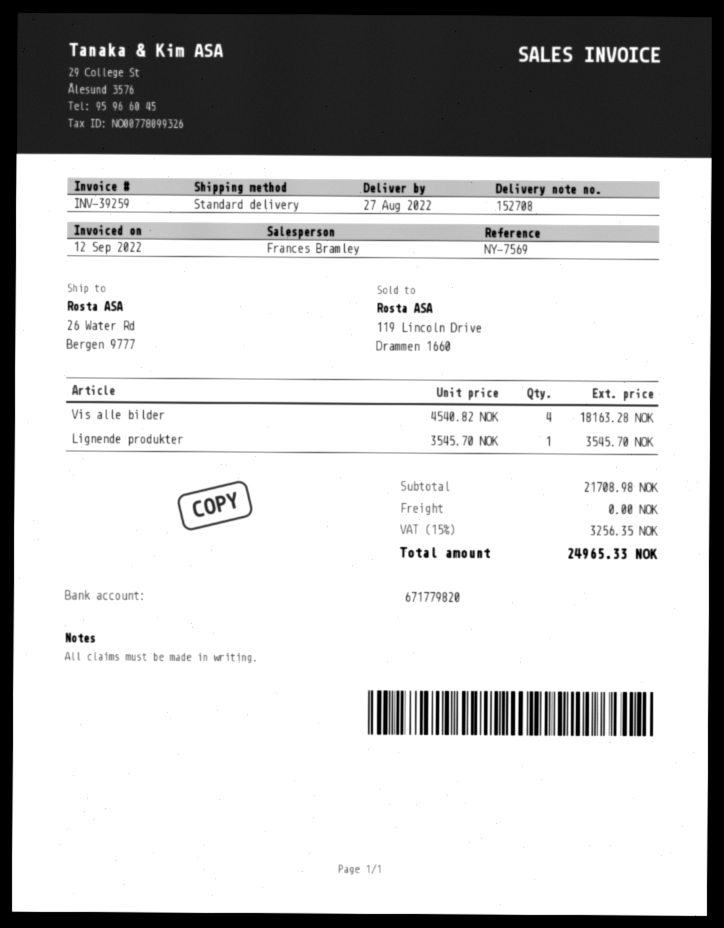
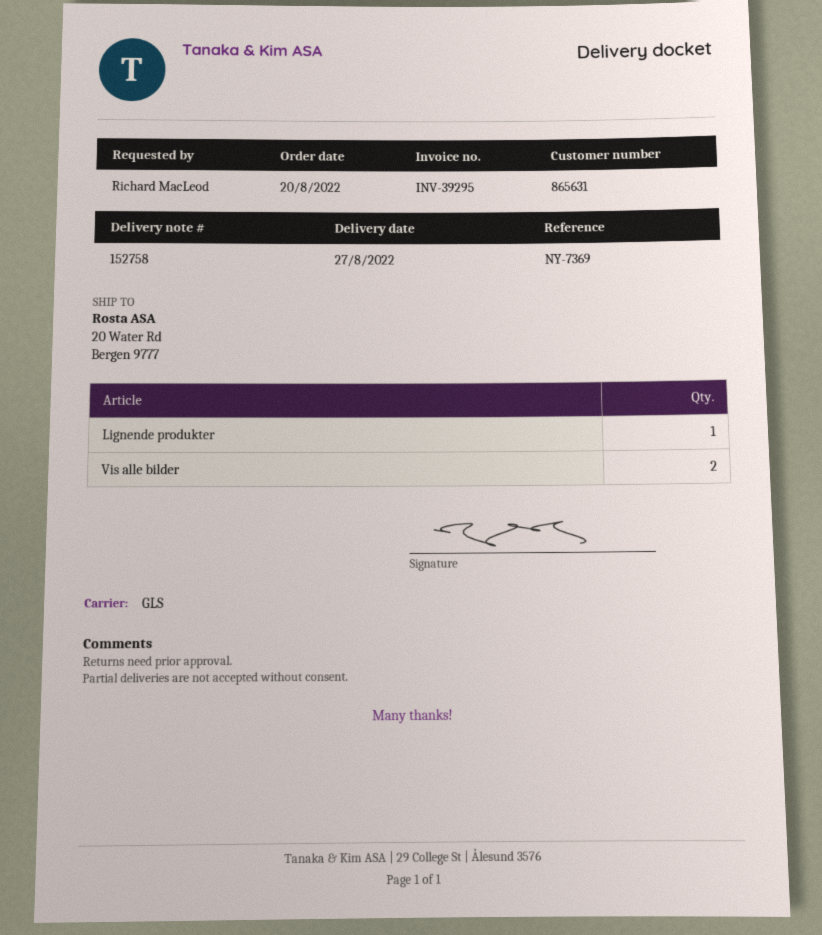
delivery note number: 152708 -> 152758
invoice number: INV-39259 -> INV-39295
reference: NY-7569 -> NY-7369
shipping method: standard -> GLS
ship to: 26 Water Rd, Bergen 9777 -> 20 Water Rd, Bergen 9777
Vis alle bilder: 4 -> 2

